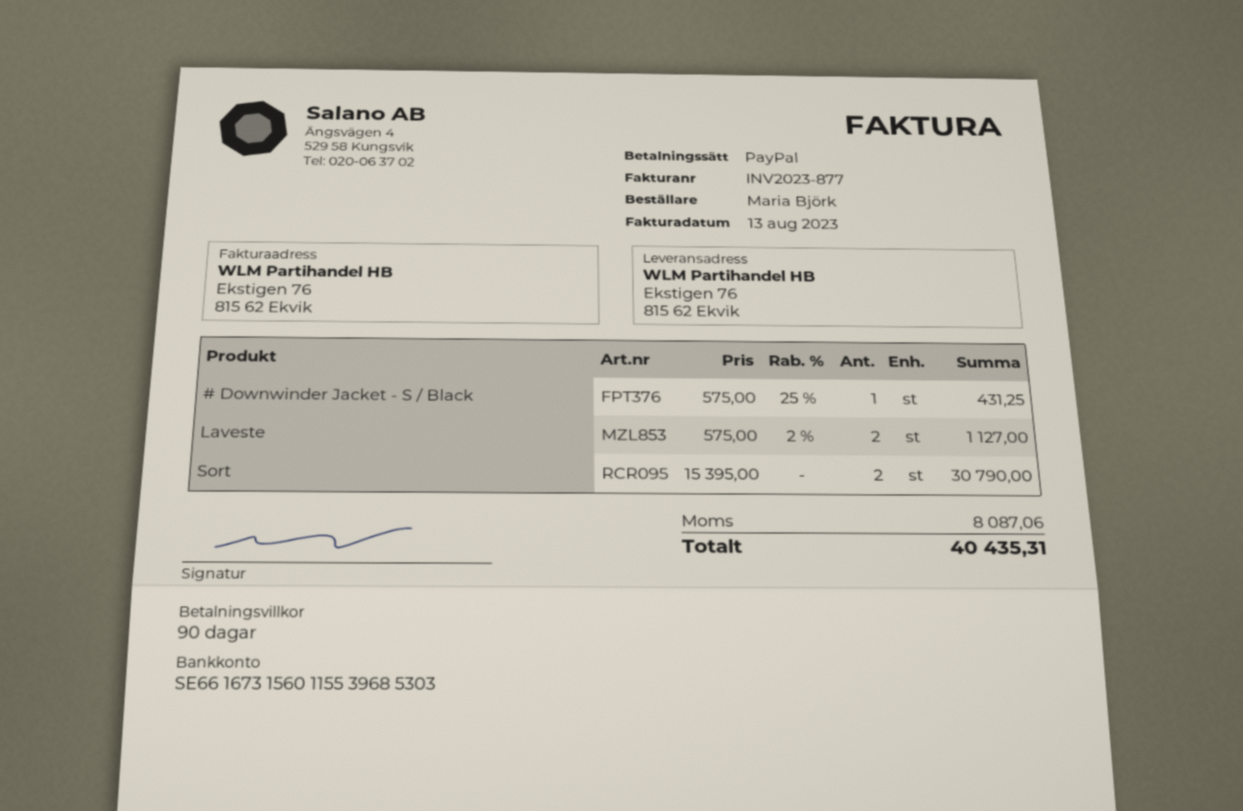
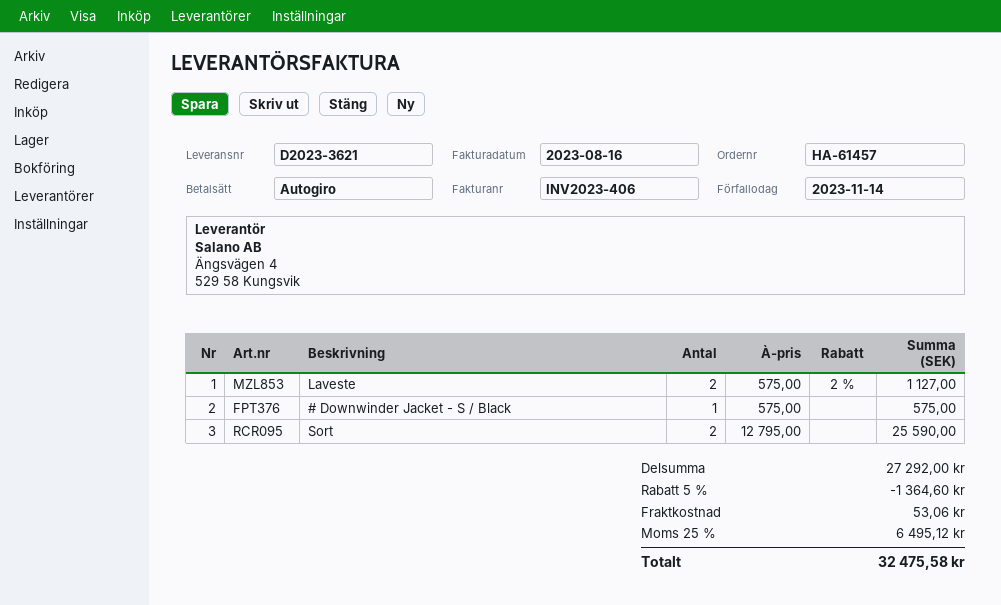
invoice number: INV2023-877 -> INV2023-406
invoice date: 2023-08-13 -> 2023-08-16
payment method: PayPal -> direct debit
# Downwinder Jacket - S / Black: 1 x 575.00 - 25% = 431.25 -> 1 x 575.00 = 575.00
Sort: 2 x 15395.00 = 30790.00 -> 2 x 12795.00 = 25590.00
discount: none -> 5% = 1364.60
shipping: none -> 53.06
tax: 8087.06 -> 6495.12
total: 40435.31 -> 32475.58

